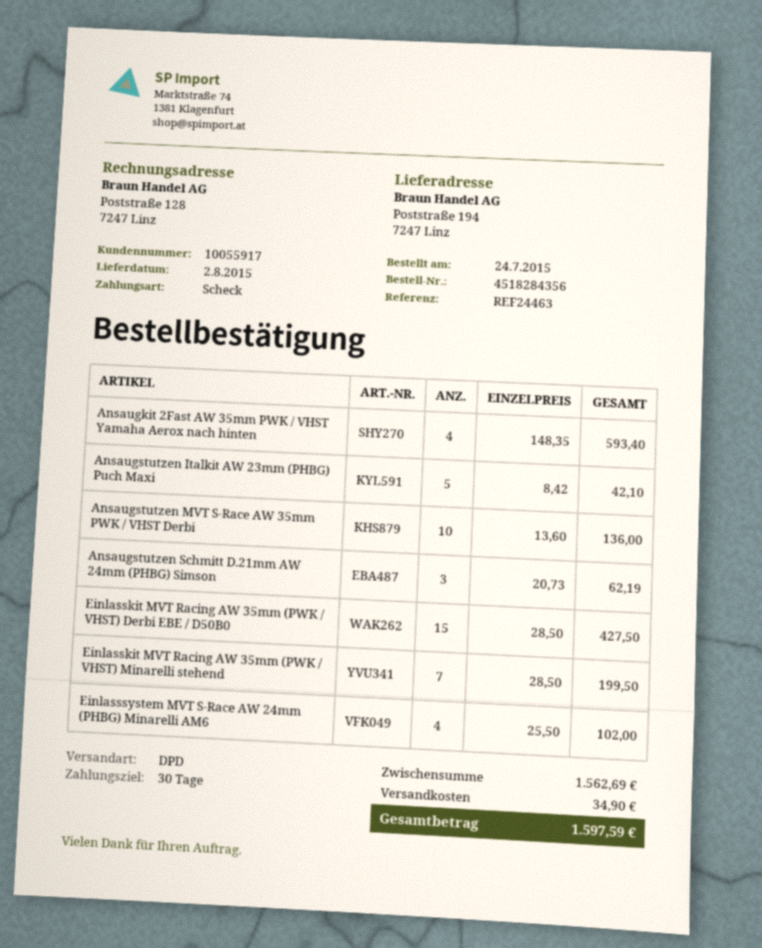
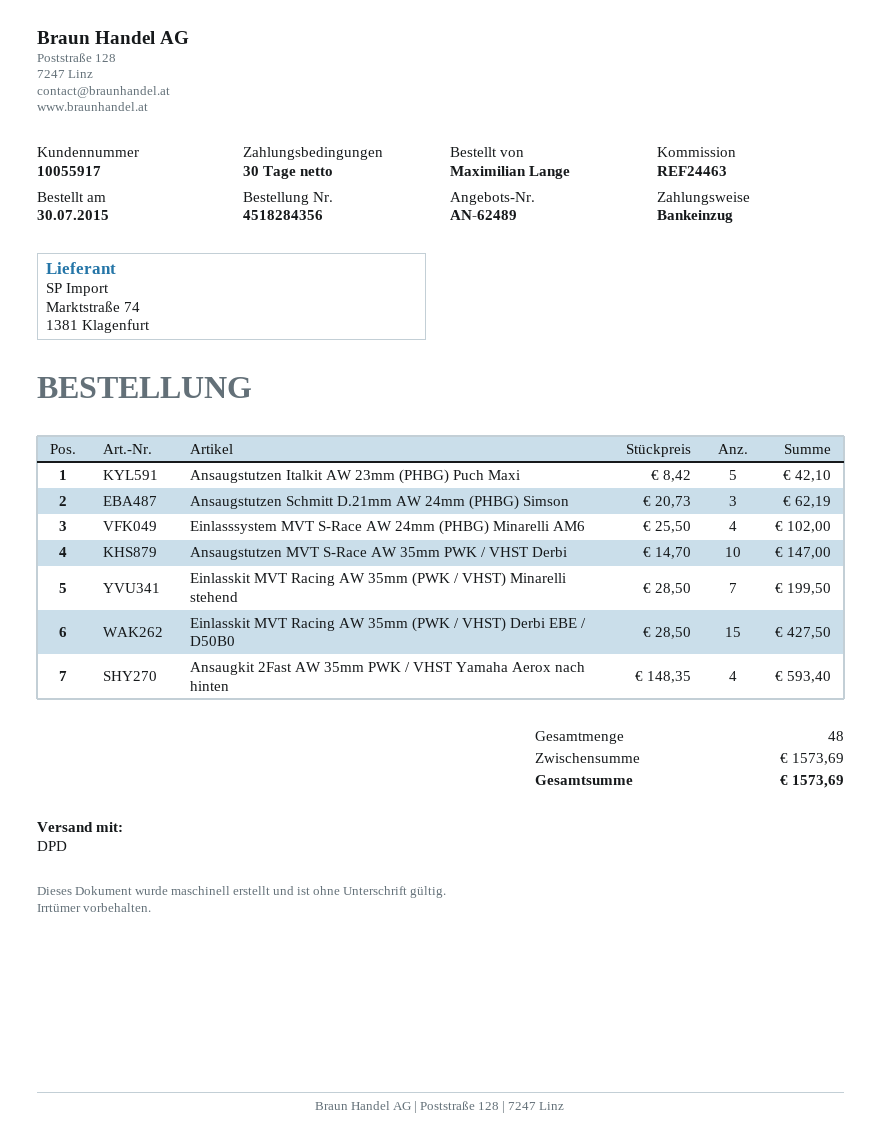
order date: 2015-07-24 -> 2015-07-30
payment method: cheque -> direct debit
Ansaugstutzen MVT S-Race AW 35mm PWK / VHST Derbi: 10 x 13.60 = 136.00 -> 10 x 14.70 = 147.00
subtotal: 1562.69 -> 1573.69
shipping: 34.90 -> none
total: 1597.59 -> 1573.69

